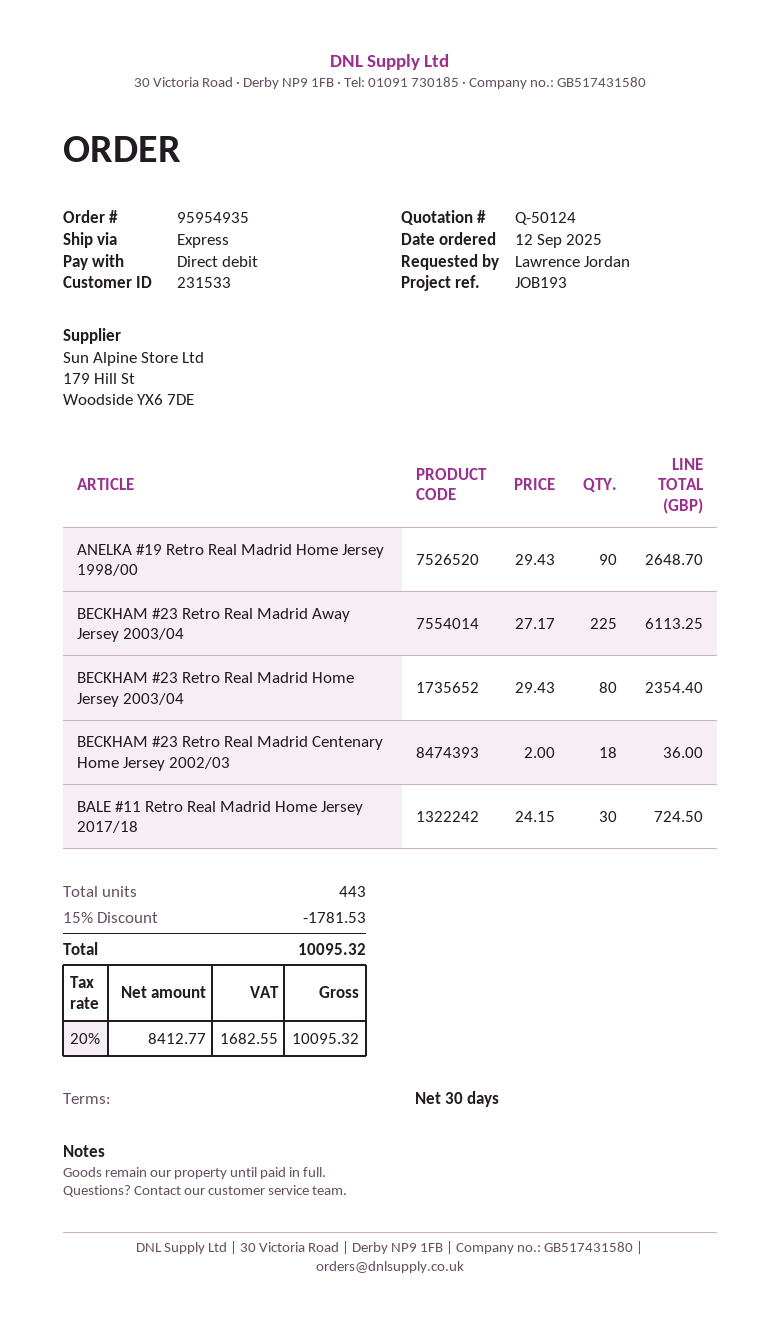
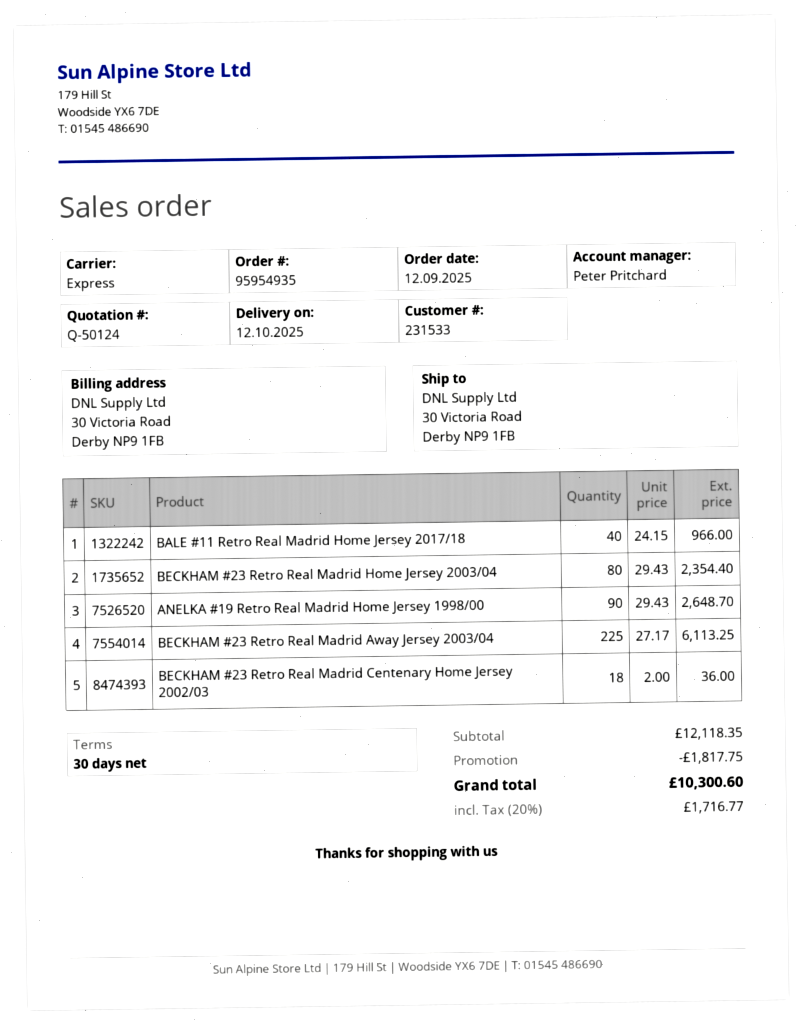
BALE #11 Retro Real Madrid Home Jersey 2017/18: 30 x 24.15 = 724.50 -> 40 x 24.15 = 966.00
discount: 1781.53 -> 1817.75
tax: 20% = 1682.55 -> 20% = 1716.77
total: 10095.32 -> 10300.60

